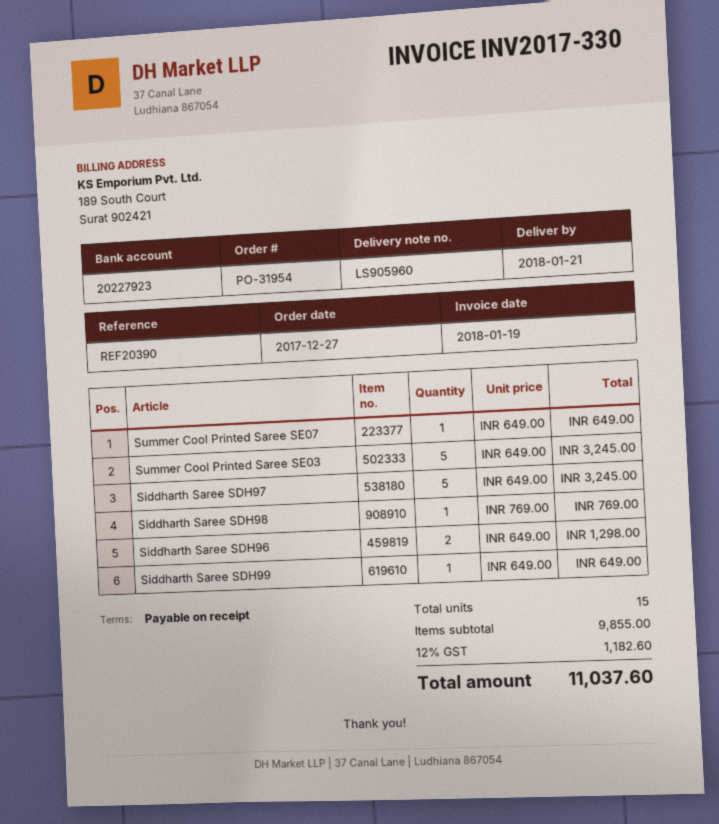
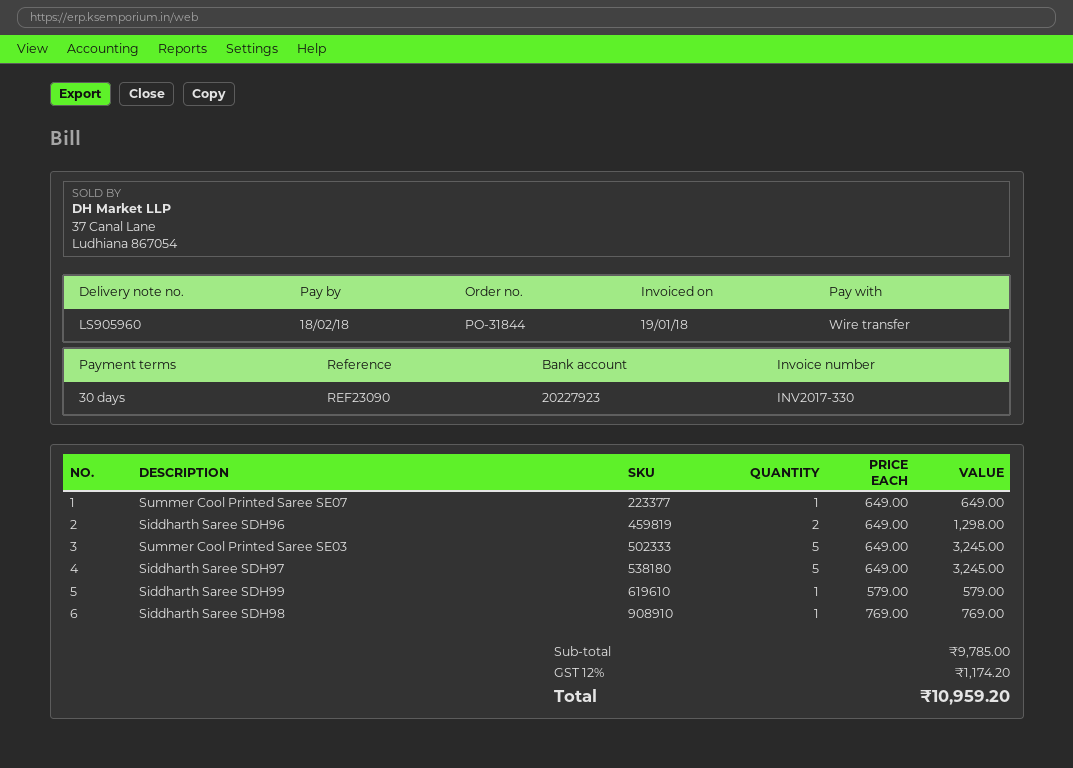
order number: PO-31954 -> PO-31844
payment terms: on receipt -> 30 days
reference: REF20390 -> REF23090
Siddharth Saree SDH99: 1 x 649.00 = 649.00 -> 1 x 579.00 = 579.00
subtotal: 9855.00 -> 9785.00
tax: 12% = 1182.60 -> 12% = 1174.20
total: 11037.60 -> 10959.20

